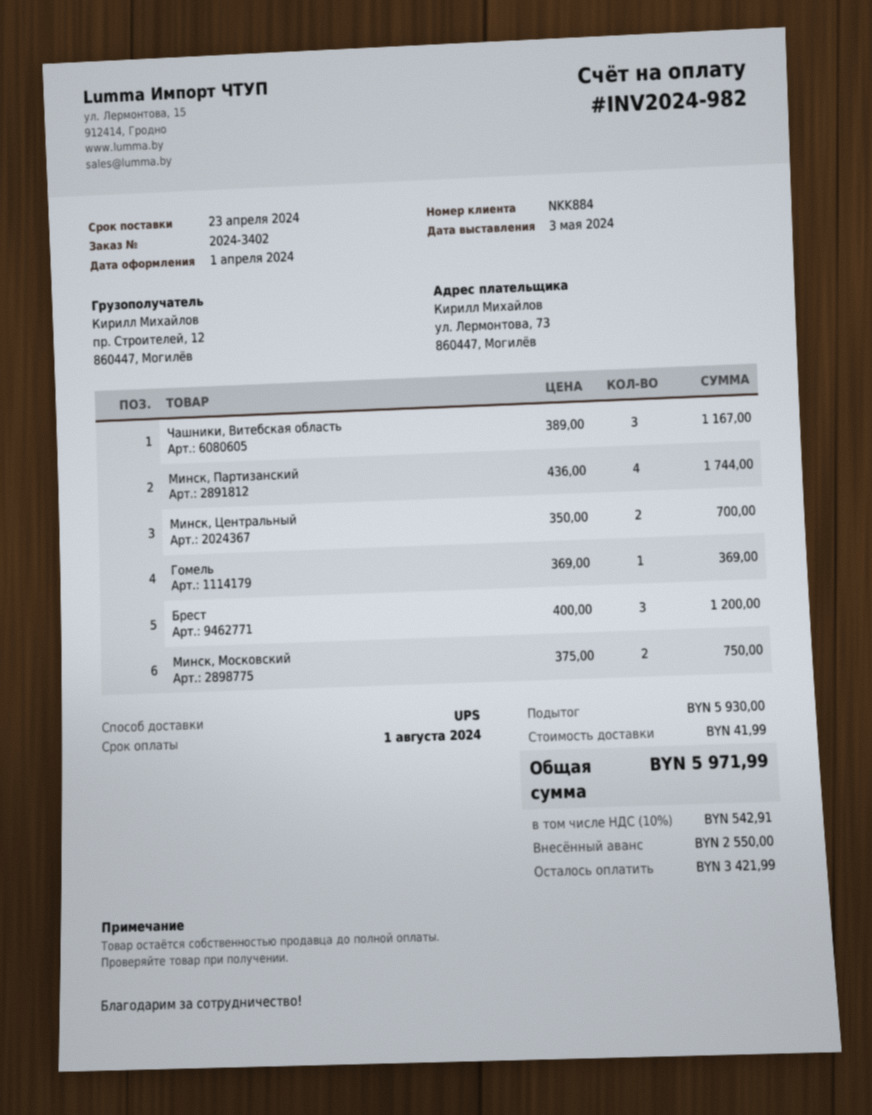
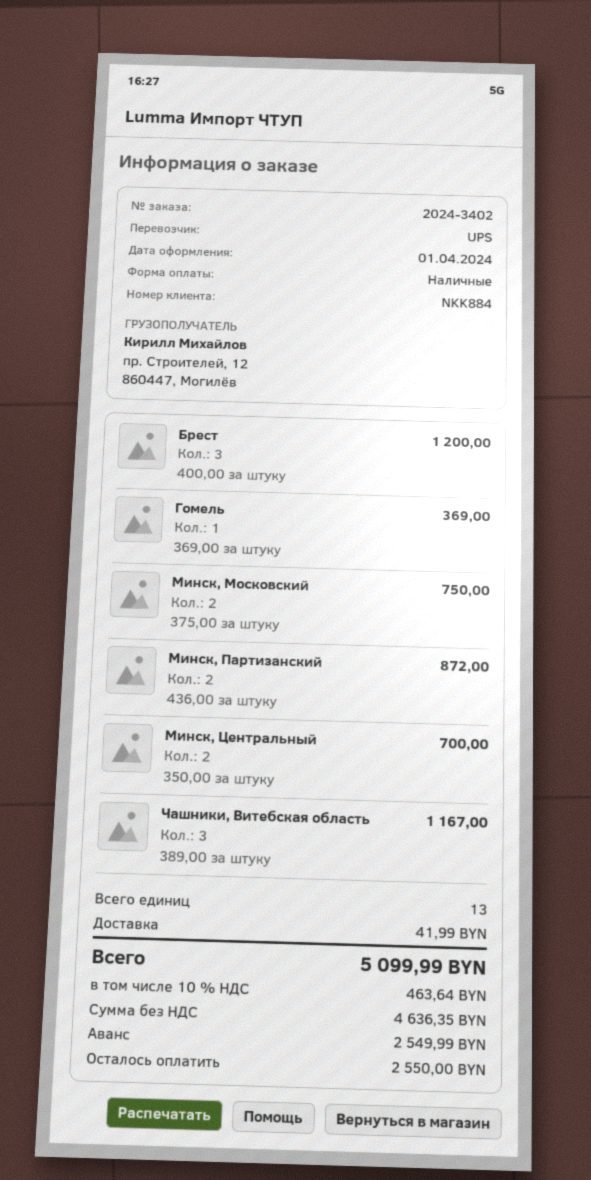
Минск, Партизанский: 4 x 436.00 = 1744.00 -> 2 x 436.00 = 872.00
tax: 10% = 542.91 -> 10% = 463.64
total: 5971.99 -> 5099.99
deposit: 2550.00 -> 2549.99
balance: 3421.99 -> 2550.00

